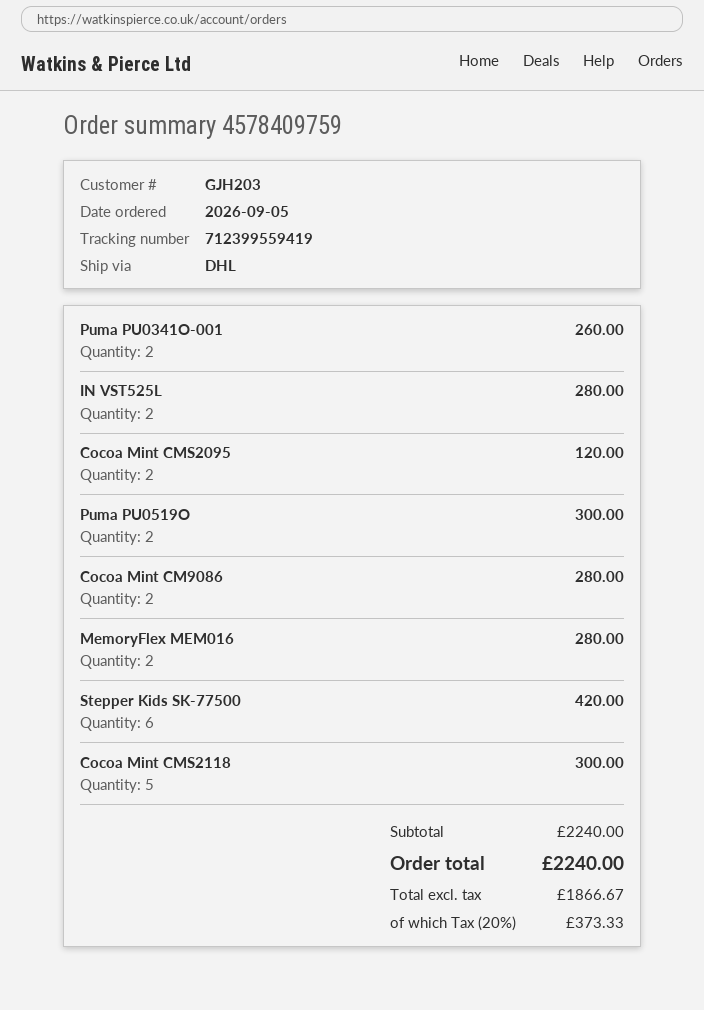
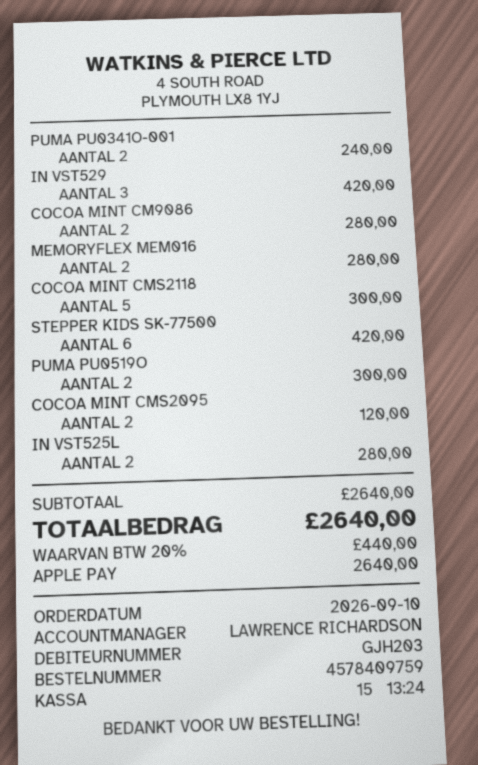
order date: 2026-09-05 -> 2026-09-10
Puma PU0341O-001: 2 for 260.00 -> 2 for 240.00
IN VST529: none -> 3 for 420.00
subtotal: 2240.00 -> 2640.00
tax: 20% = 373.33 -> 20% = 440.00
total: 2240.00 -> 2640.00

